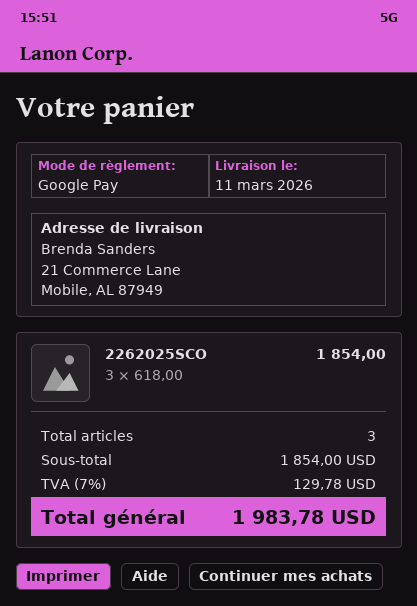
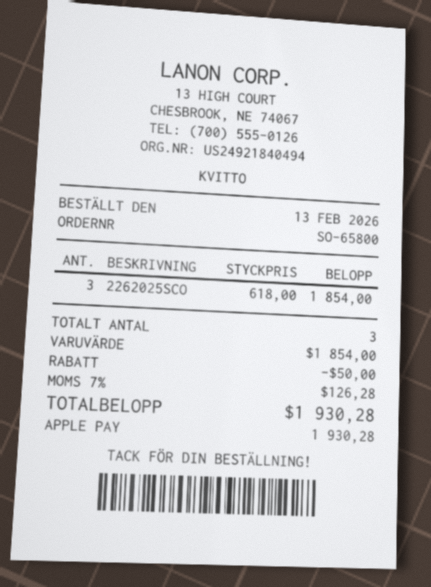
payment method: Google Pay -> Apple Pay
discount: none -> 50.00
tax: 7% = 129.78 -> 7% = 126.28
total: 1983.78 -> 1930.28

